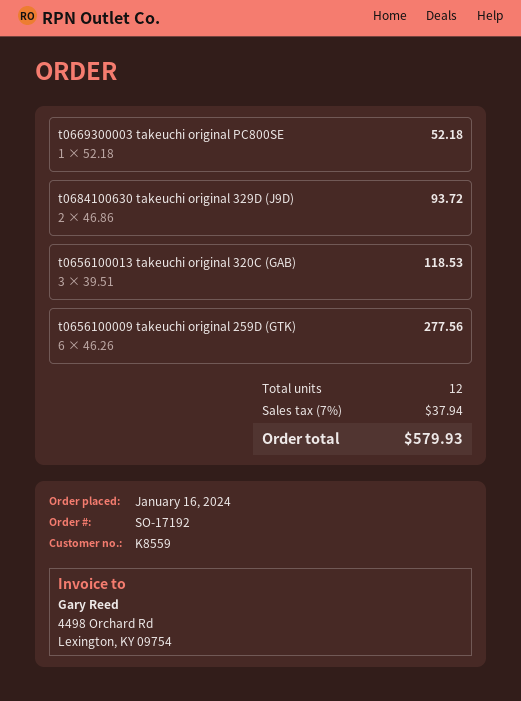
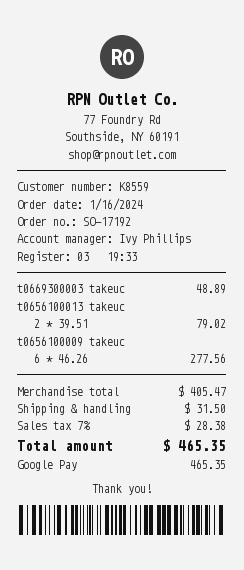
t0669300003 takeuchi original PC800SE: 1 x 52.18 = 52.18 -> 1 x 48.89 = 48.89
t0684100630 takeuchi original 329D (J9D): 2 x 46.86 = 93.72 -> none
t0656100013 takeuchi original 320C (GAB): 3 x 39.51 = 118.53 -> 2 x 39.51 = 79.02
shipping: none -> 31.50
tax: 7% = 37.94 -> 7% = 28.38
total: 579.93 -> 465.35

